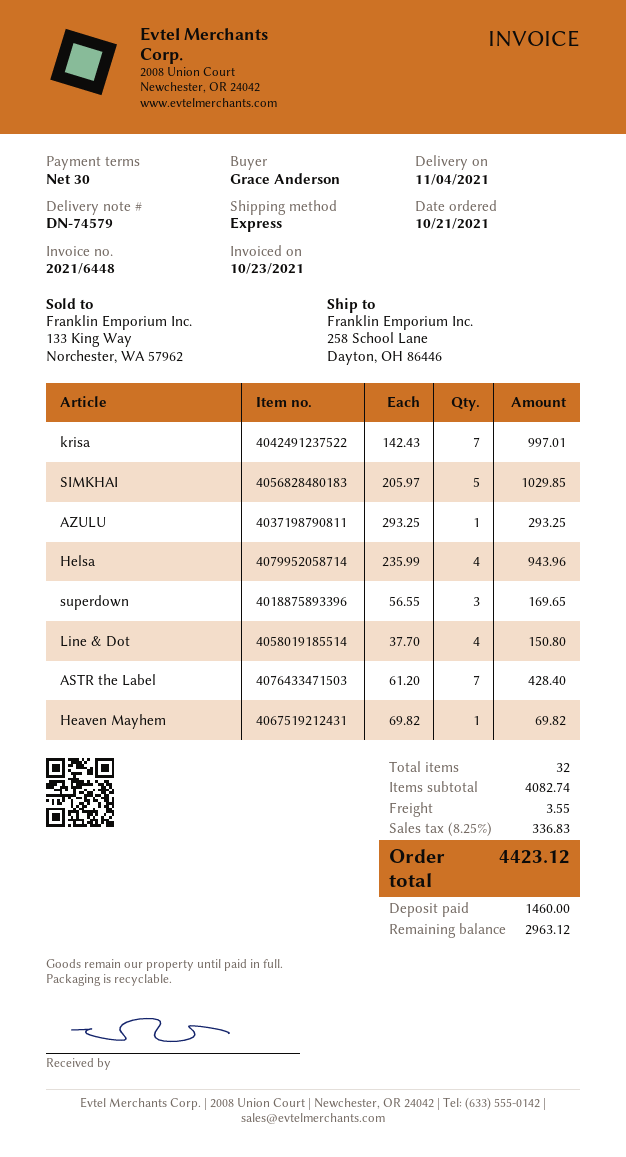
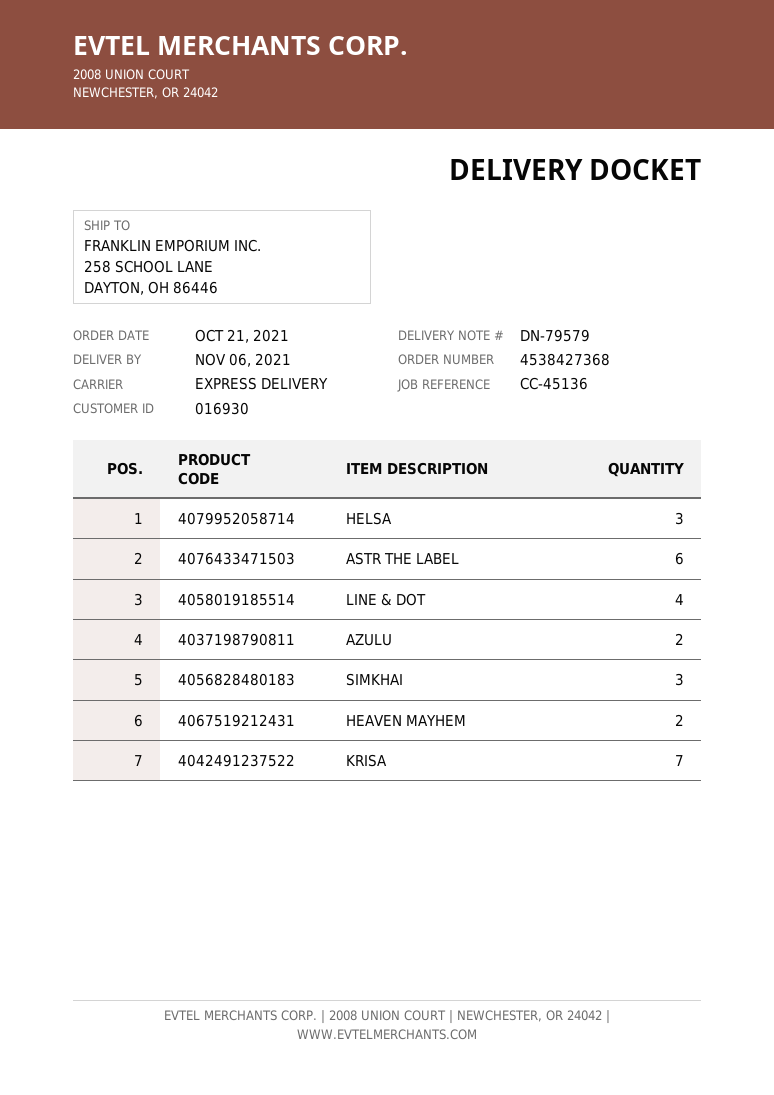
delivery note number: DN-74579 -> DN-79579
delivery date: 2021-11-04 -> 2021-11-06
SIMKHAI: 5 -> 3
AZULU: 1 -> 2
Helsa: 4 -> 3
superdown: 3 -> none
ASTR the Label: 7 -> 6
Heaven Mayhem: 1 -> 2

